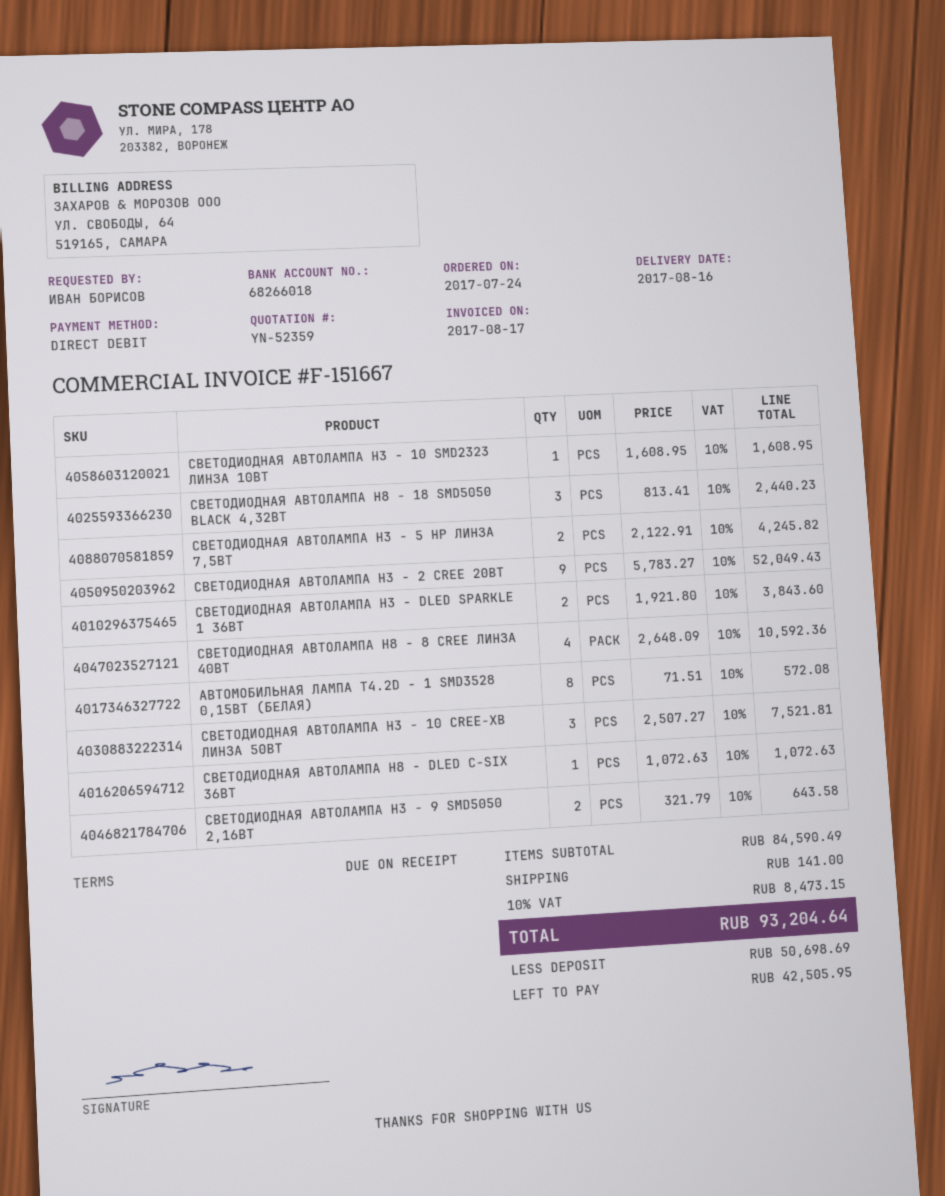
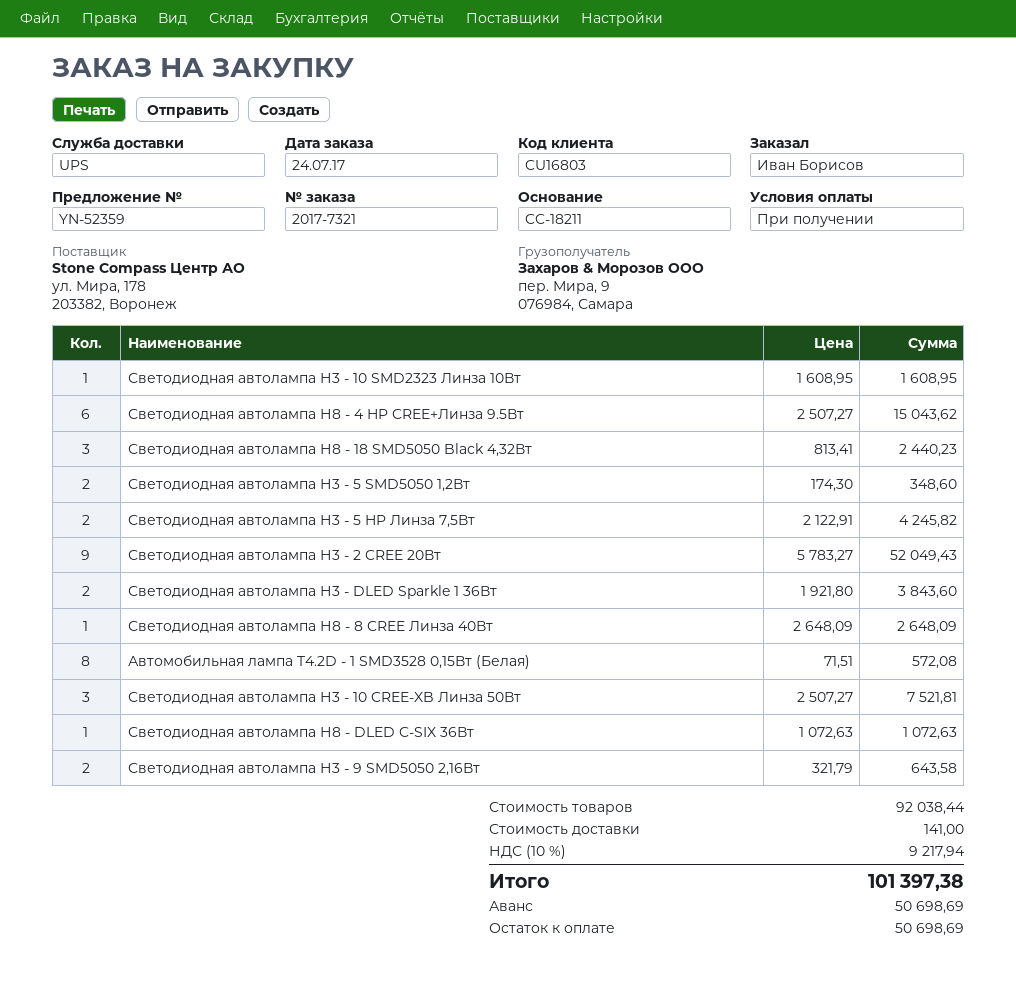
СВЕТОДИОДНАЯ АВТОЛАМПА Н8 - 8 CREE ЛИНЗА 40ВТ: 4 x 2648.09 = 10592.36 -> 1 x 2648.09 = 2648.09
Светодиодная автолампа Н8 - 4 HP CREE+Линза 9.5Вт: none -> 6 x 2507.27 = 15043.62
Светодиодная автолампа Н3 - 5 SMD5050 1,2Вт: none -> 2 x 174.30 = 348.60
subtotal: 84590.49 -> 92038.44
tax: 10% = 8473.15 -> 10% = 9217.94
total: 93204.64 -> 101397.38
balance: 42505.95 -> 50698.69

